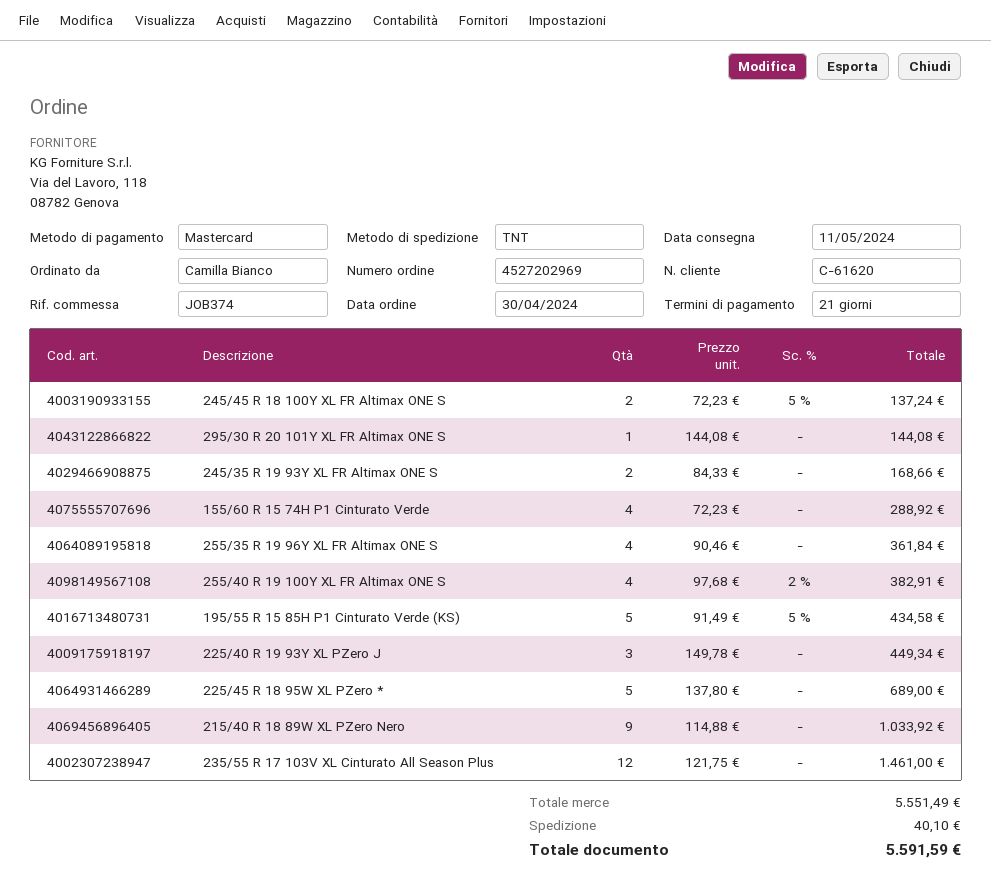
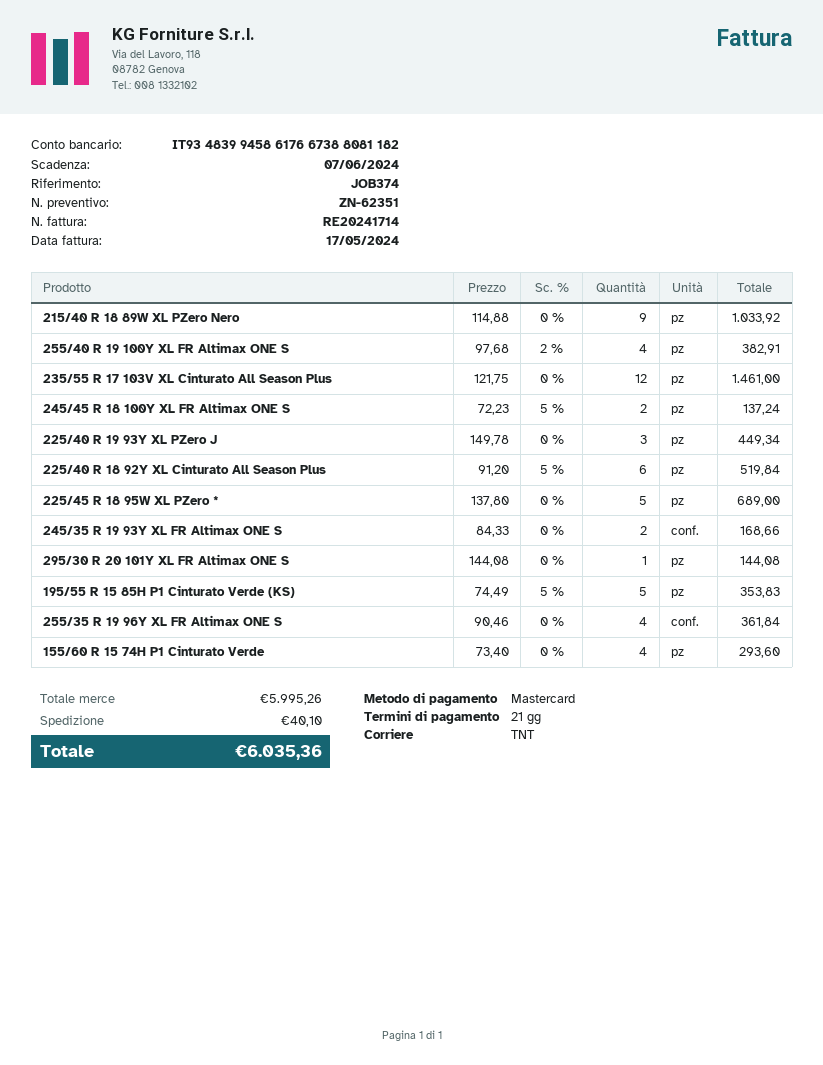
155/60 R 15 74H P1 Cinturato Verde: 4 x 72.23 = 288.92 -> 4 x 73.40 = 293.60
195/55 R 15 85H P1 Cinturato Verde (KS): 5 x 91.49 - 5% = 434.58 -> 5 x 74.49 - 5% = 353.83
225/40 R 18 92Y XL Cinturato All Season Plus: none -> 6 x 91.20 - 5% = 519.84
subtotal: 5551.49 -> 5995.26
total: 5591.59 -> 6035.36

